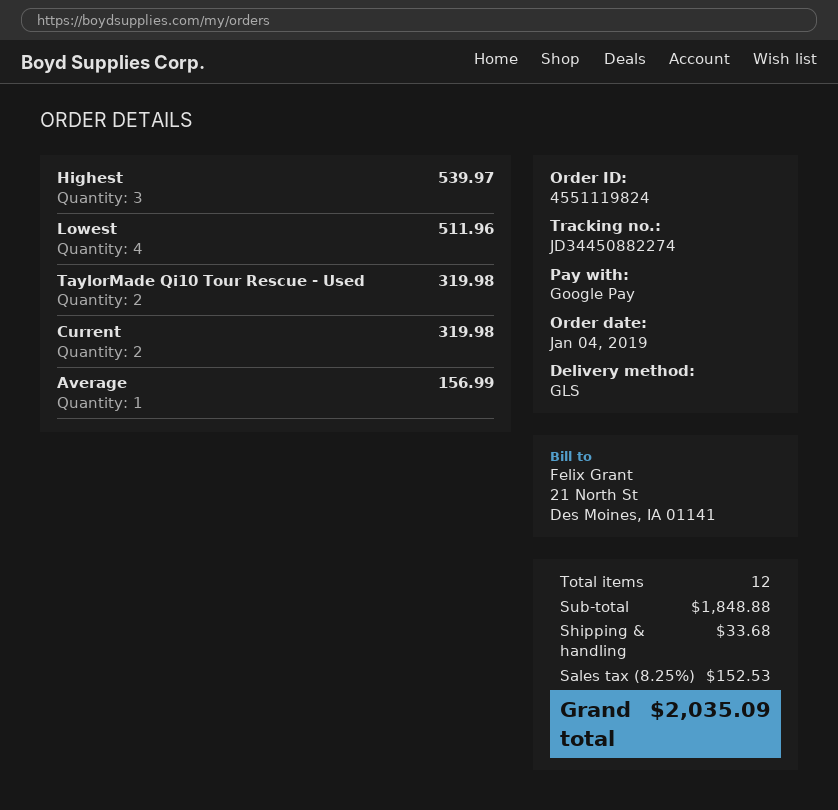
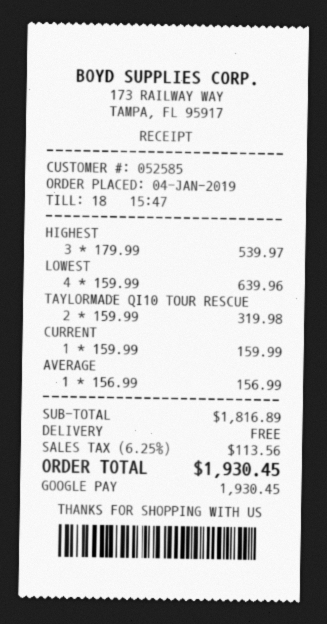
Lowest: 4 for 511.96 -> 4 for 639.96
Current: 2 for 319.98 -> 1 for 159.99
subtotal: 1848.88 -> 1816.89
shipping: 33.68 -> 0.00
tax: 8.25% = 152.53 -> 6.25% = 113.56
total: 2035.09 -> 1930.45

